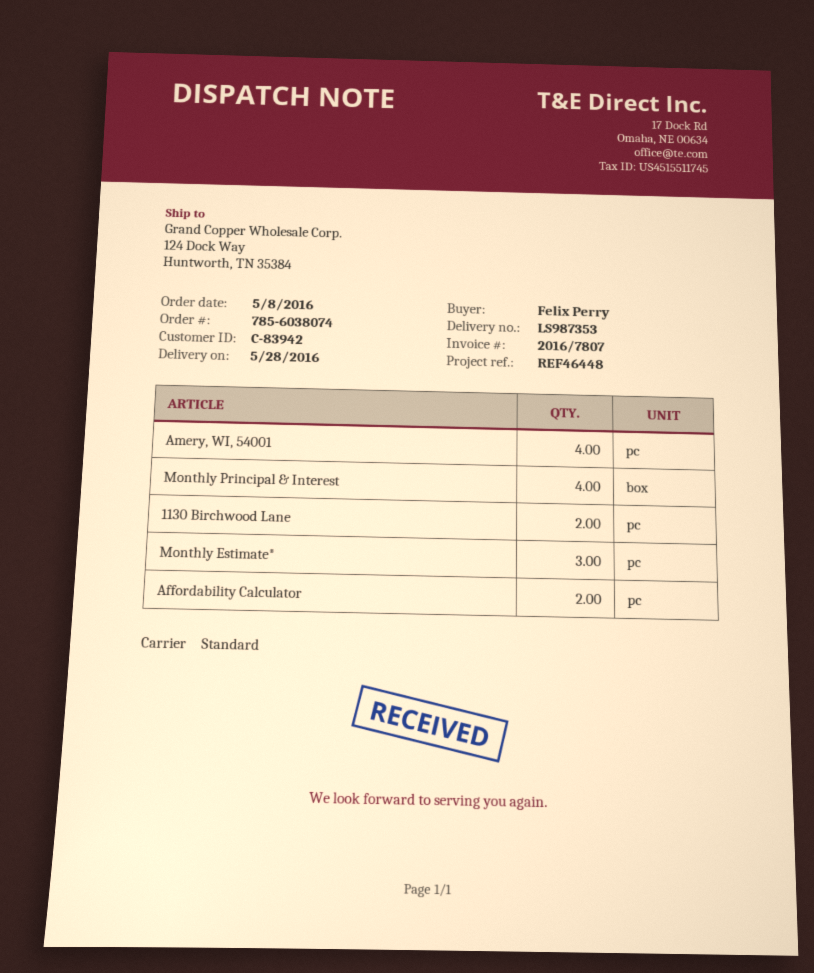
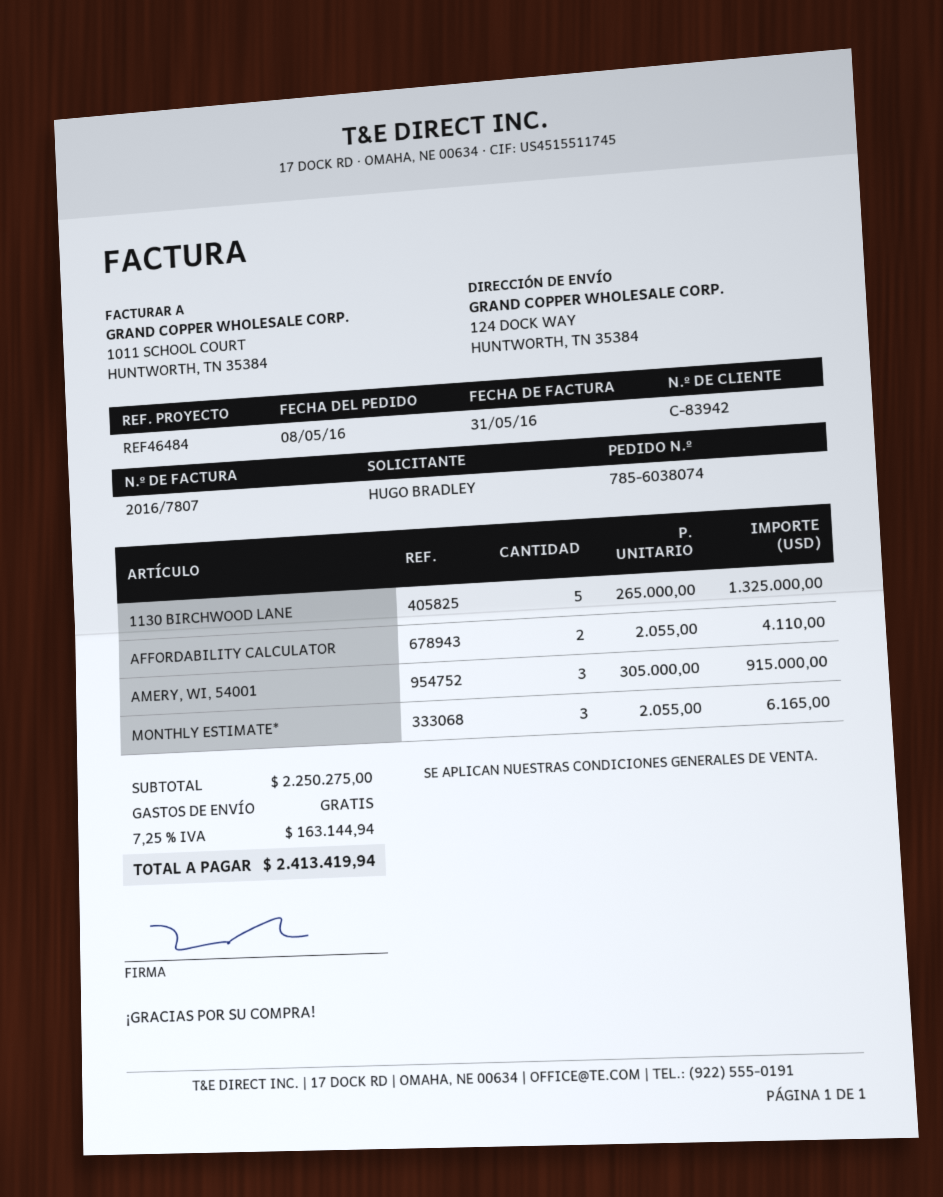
reference: REF46448 -> REF46484
ordered by: Felix Perry -> HUGO BRADLEY
Amery, WI, 54001: 4 -> 3
Monthly Principal & Interest: 4 -> none
1130 Birchwood Lane: 2 -> 5

